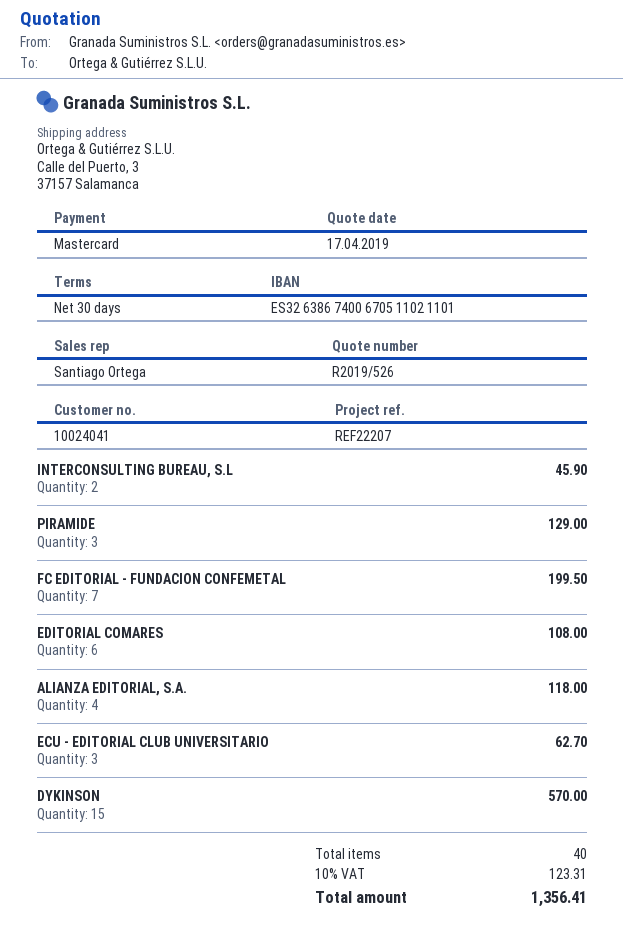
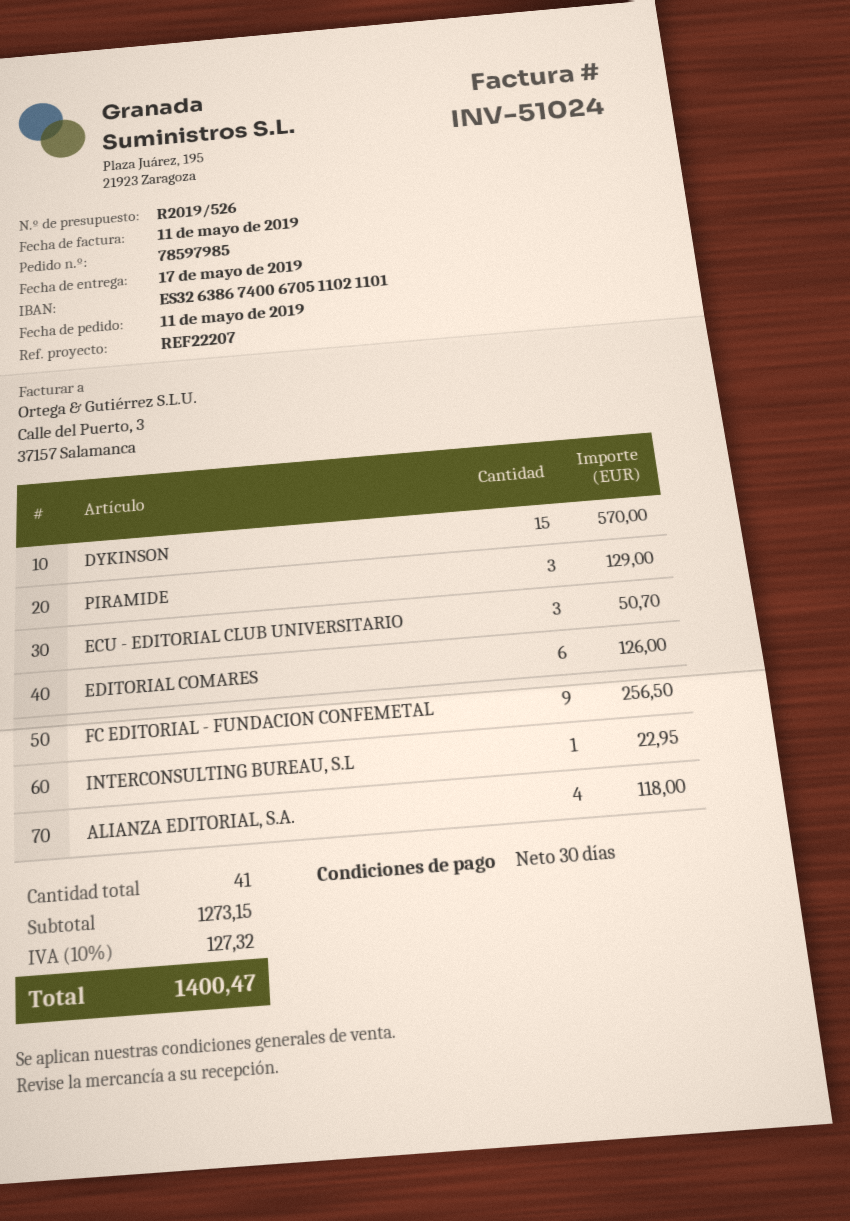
INTERCONSULTING BUREAU, S.L: 2 for 45.90 -> 1 for 22.95
FC EDITORIAL - FUNDACION CONFEMETAL: 7 for 199.50 -> 9 for 256.50
EDITORIAL COMARES: 6 for 108.00 -> 6 for 126.00
ECU - EDITORIAL CLUB UNIVERSITARIO: 3 for 62.70 -> 3 for 50.70
total quantity: 40 -> 41
tax: 10% = 123.31 -> 10% = 127.32
total: 1356.41 -> 1400.47

